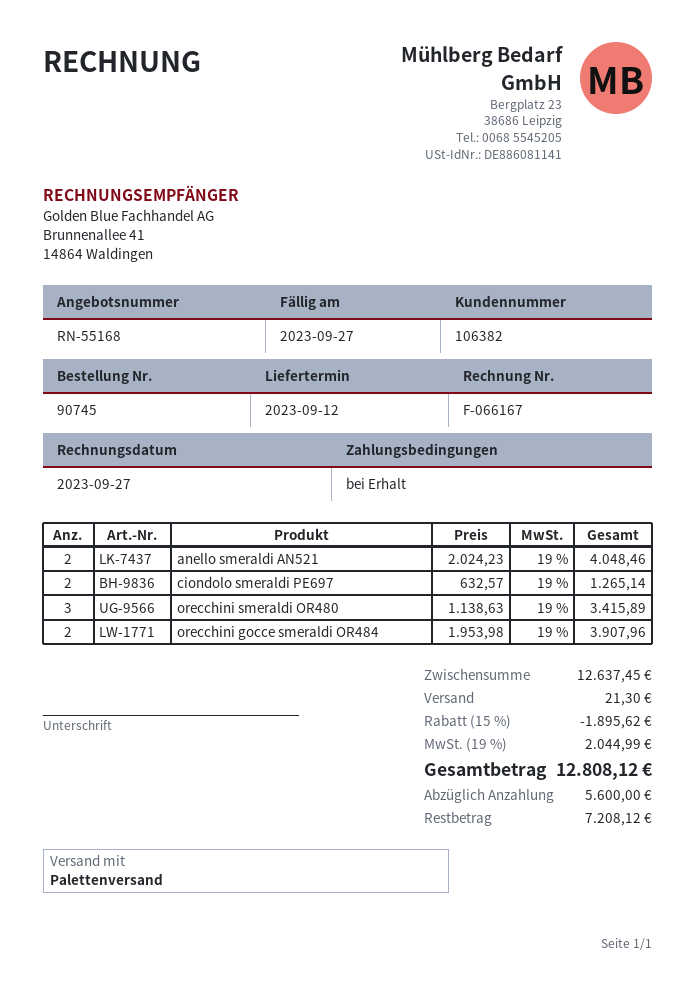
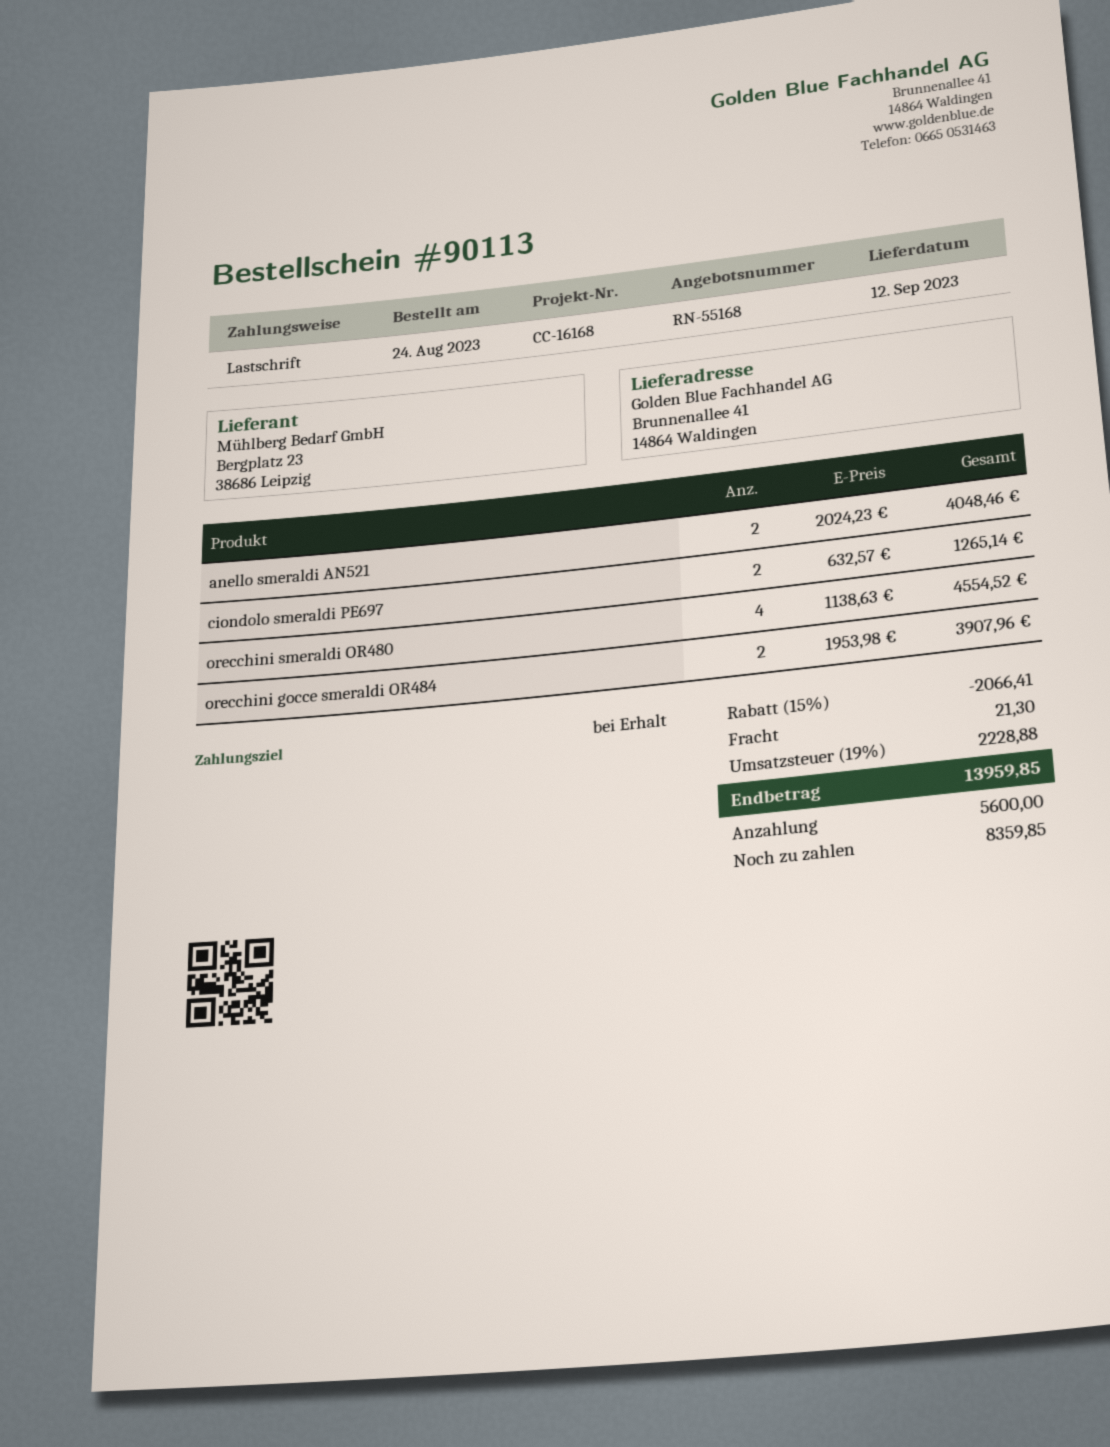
order number: 90745 -> 90113
orecchini smeraldi OR480: 3 x 1138.63 = 3415.89 -> 4 x 1138.63 = 4554.52
discount: 15% = 1895.62 -> 15% = 2066.41
tax: 19% = 2044.99 -> 19% = 2228.88
total: 12808.12 -> 13959.85
balance: 7208.12 -> 8359.85

